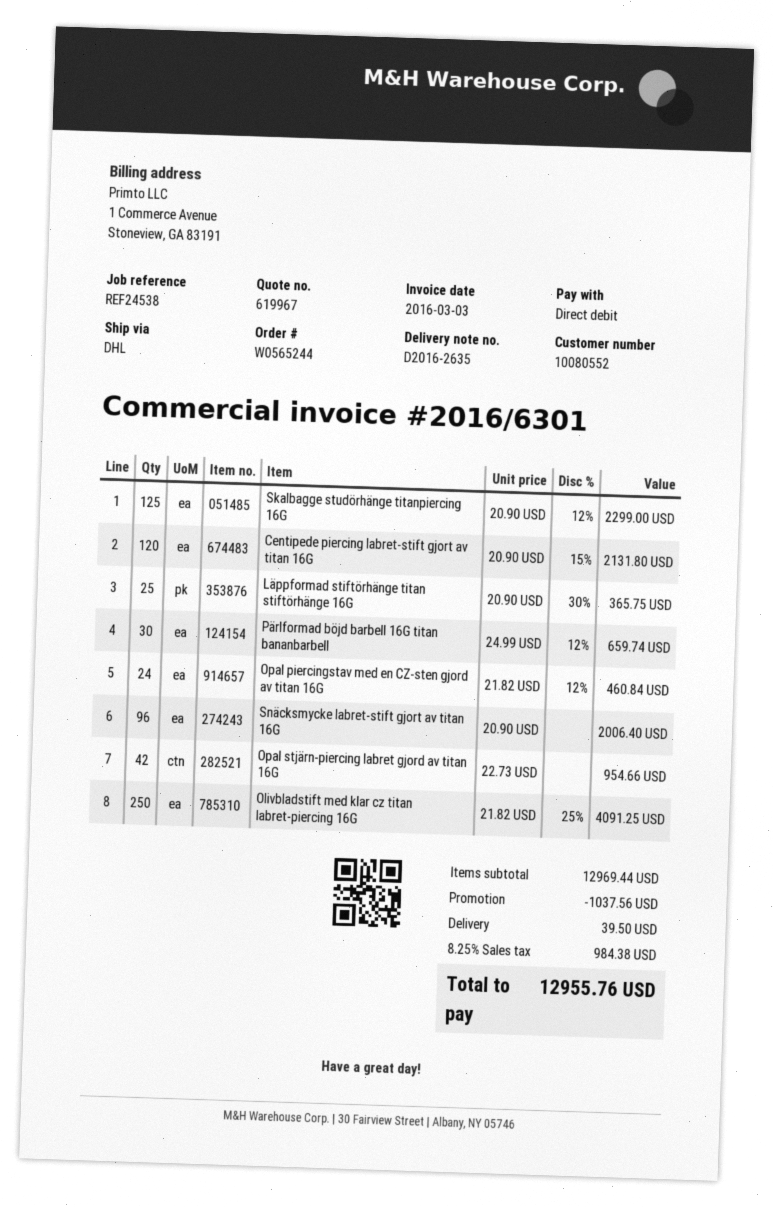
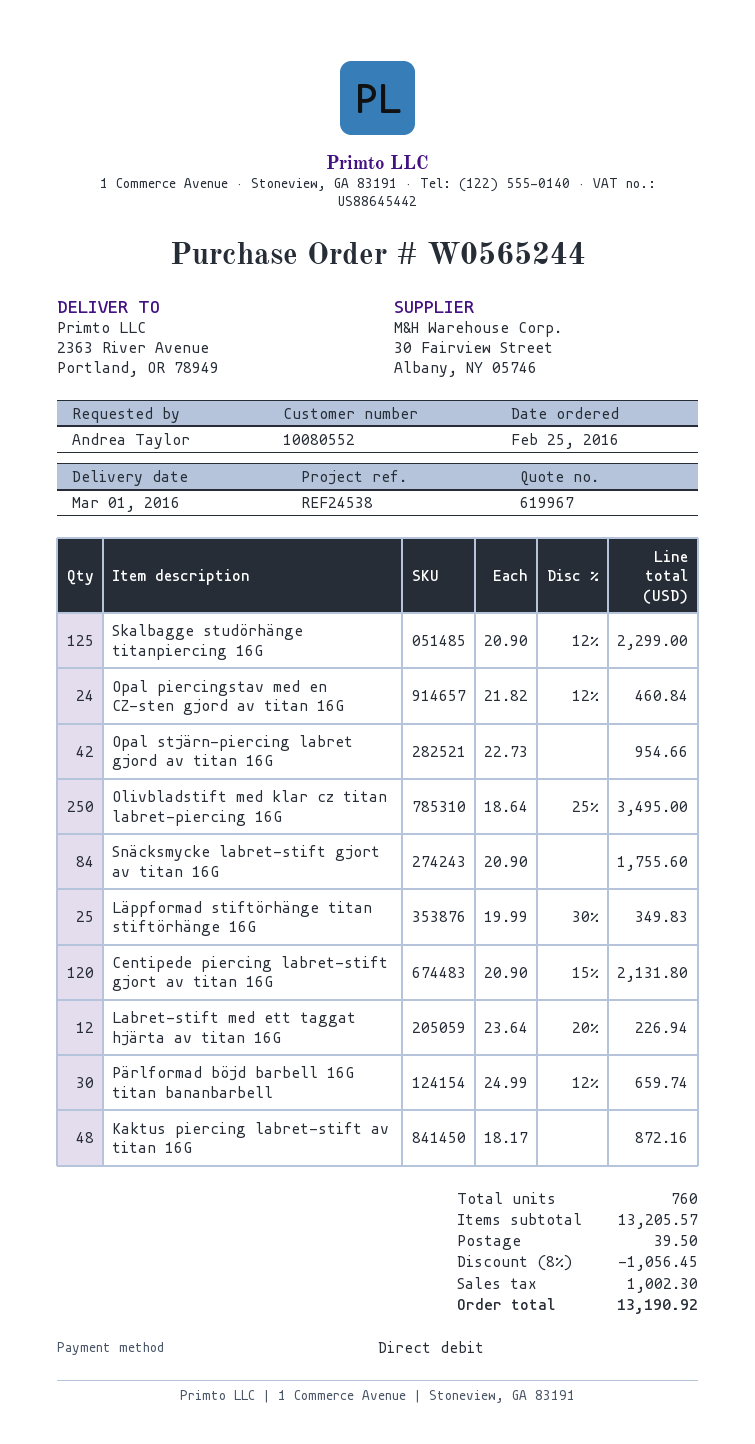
Läppformad stiftörhänge titan stiftörhänge 16G: 25 x 20.90 - 30% = 365.75 -> 25 x 19.99 - 30% = 349.83
Snäcksmycke labret-stift gjort av titan 16G: 96 x 20.90 = 2006.40 -> 84 x 20.90 = 1755.60
Olivbladstift med klar cz titan labret-piercing 16G: 250 x 21.82 - 25% = 4091.25 -> 250 x 18.64 - 25% = 3495.00
Labret-stift med ett taggat hjärta av titan 16G: none -> 12 x 23.64 - 20% = 226.94
Kaktus piercing labret-stift av titan 16G: none -> 48 x 18.17 = 872.16
subtotal: 12969.44 -> 13205.57
discount: 1037.56 -> 1056.45
tax: 984.38 -> 1002.30
total: 12955.76 -> 13190.92

